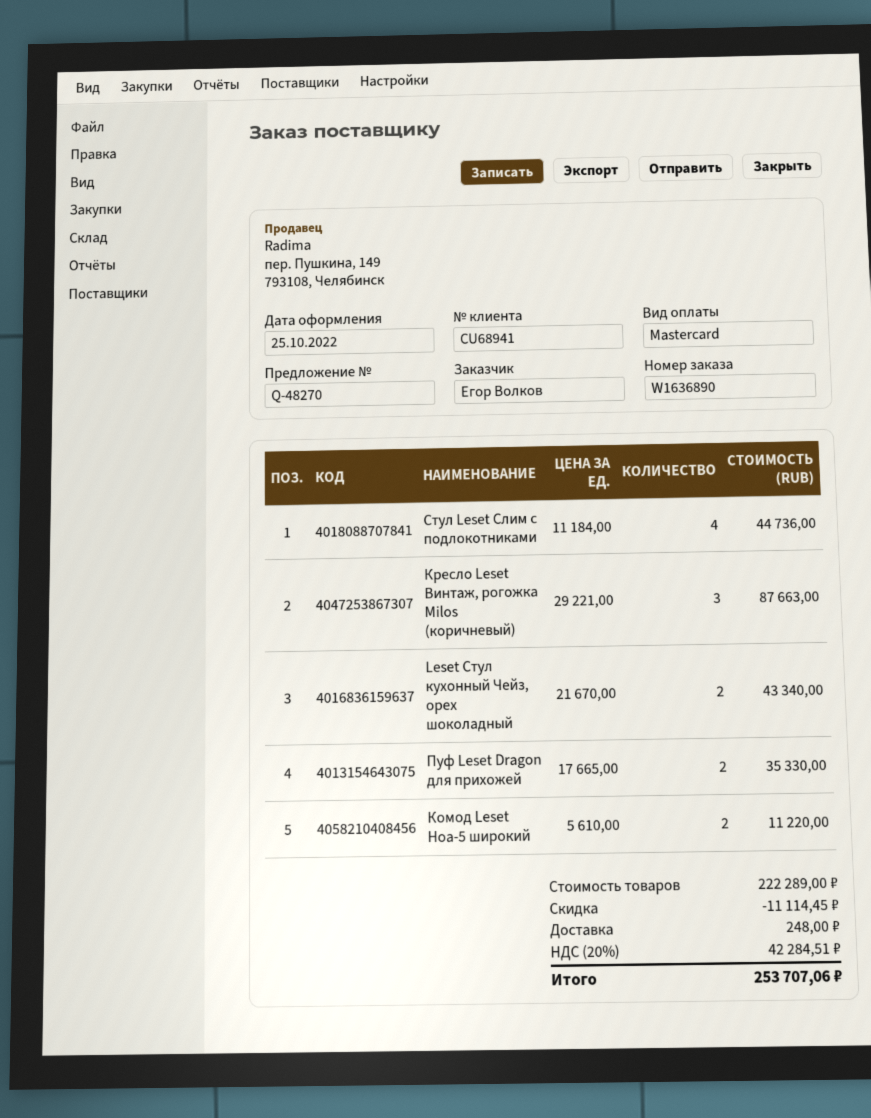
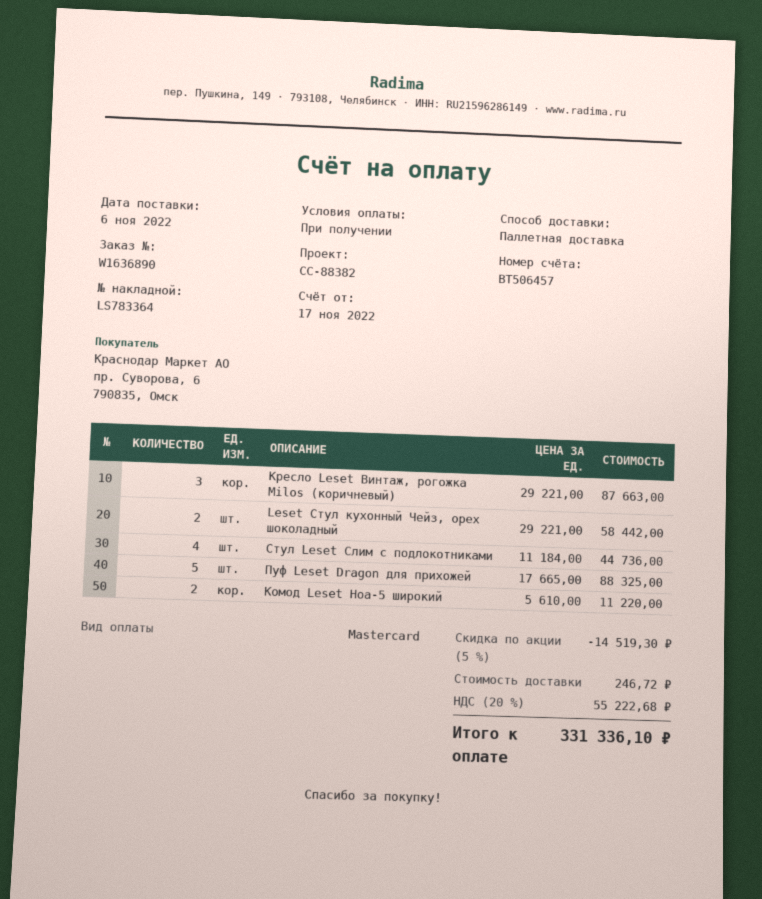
Leset Стул кухонный Чейз, орех шоколадный: 2 x 21670.00 = 43340.00 -> 2 x 29221.00 = 58442.00
Пуф Leset Dragon для прихожей: 2 x 17665.00 = 35330.00 -> 5 x 17665.00 = 88325.00
discount: 11114.45 -> 14519.30
shipping: 248.00 -> 246.72
tax: 20% = 42284.51 -> 20% = 55222.68
total: 253707.06 -> 331336.10

